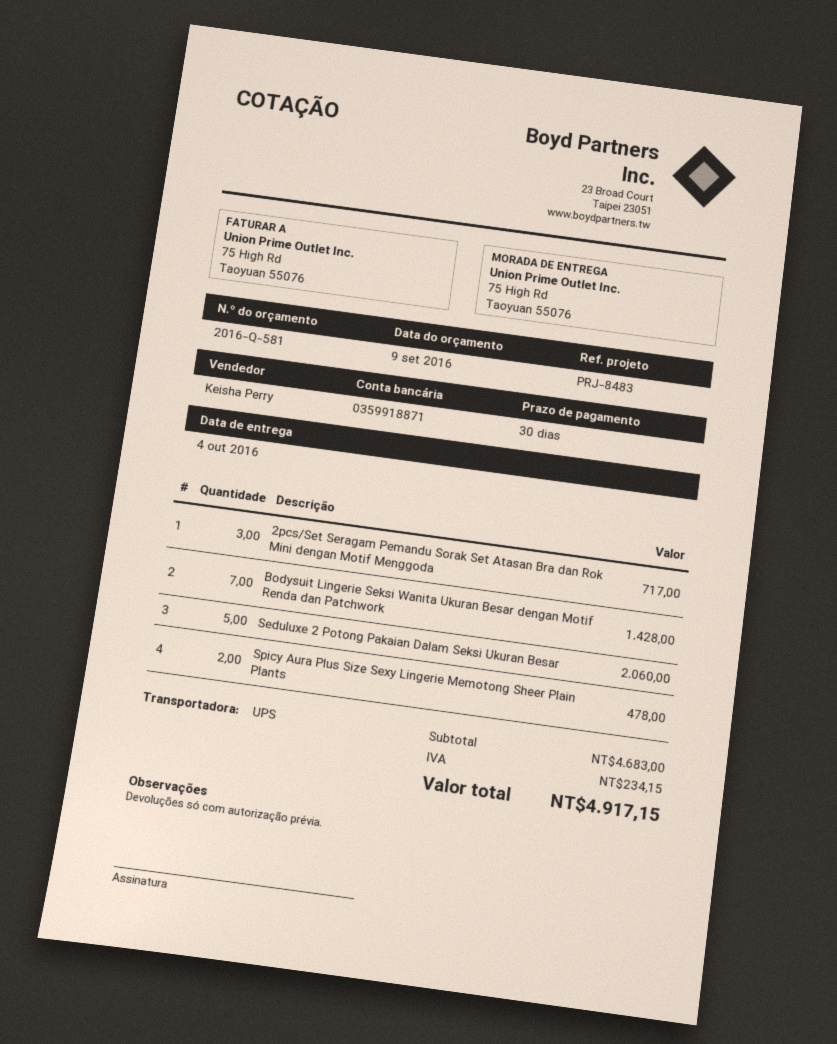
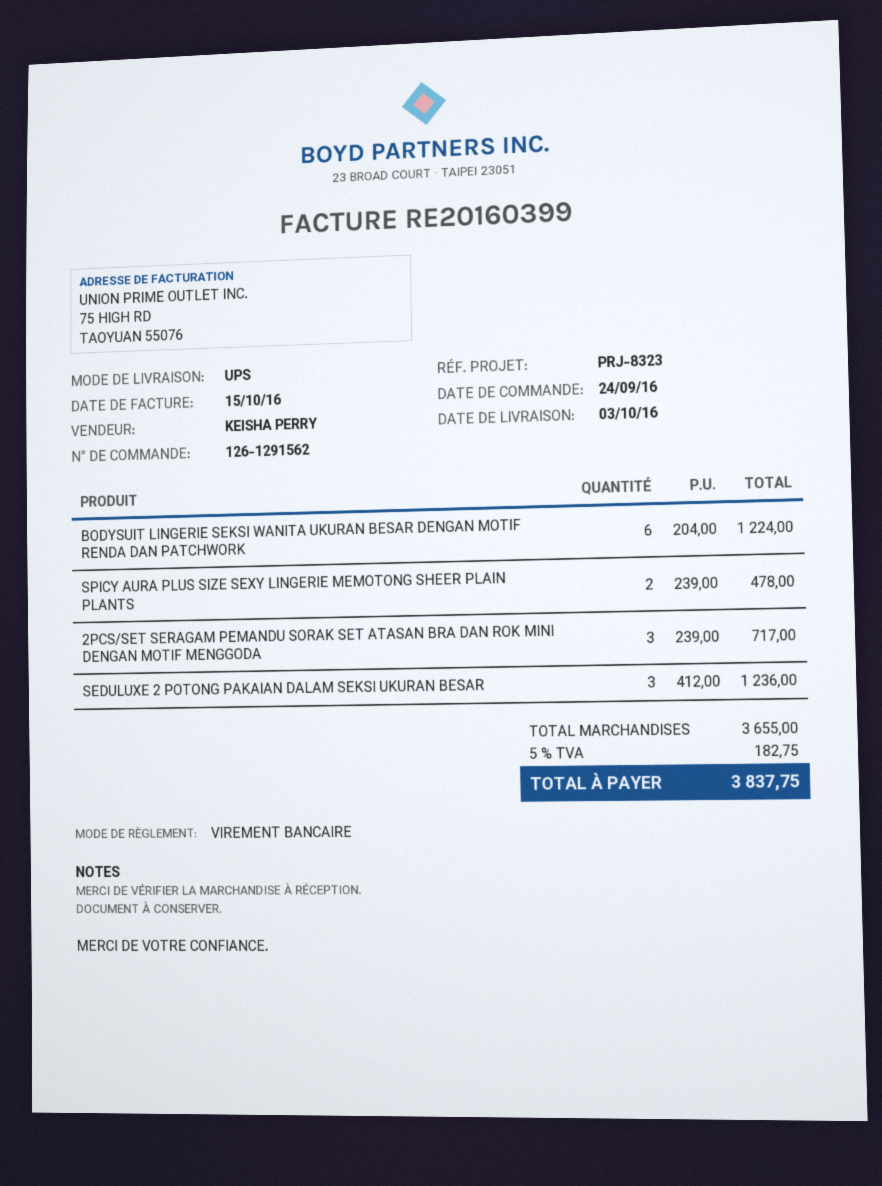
delivery date: 2016-10-04 -> 2016-10-03
reference: PRJ-8483 -> PRJ-8323
Bodysuit Lingerie Seksi Wanita Ukuran Besar dengan Motif Renda dan Patchwork: 7 for 1428.00 -> 6 for 1224.00
Seduluxe 2 Potong Pakaian Dalam Seksi Ukuran Besar: 5 for 2060.00 -> 3 for 1236.00
subtotal: 4683.00 -> 3655.00
tax: 234.15 -> 182.75
total: 4917.15 -> 3837.75

